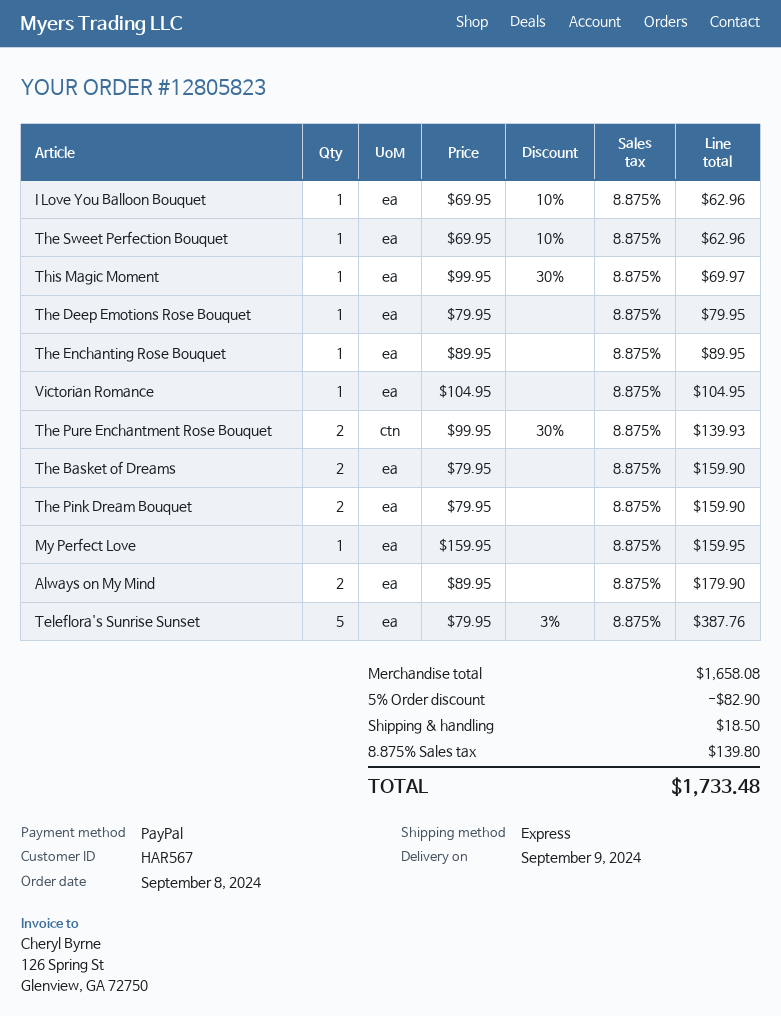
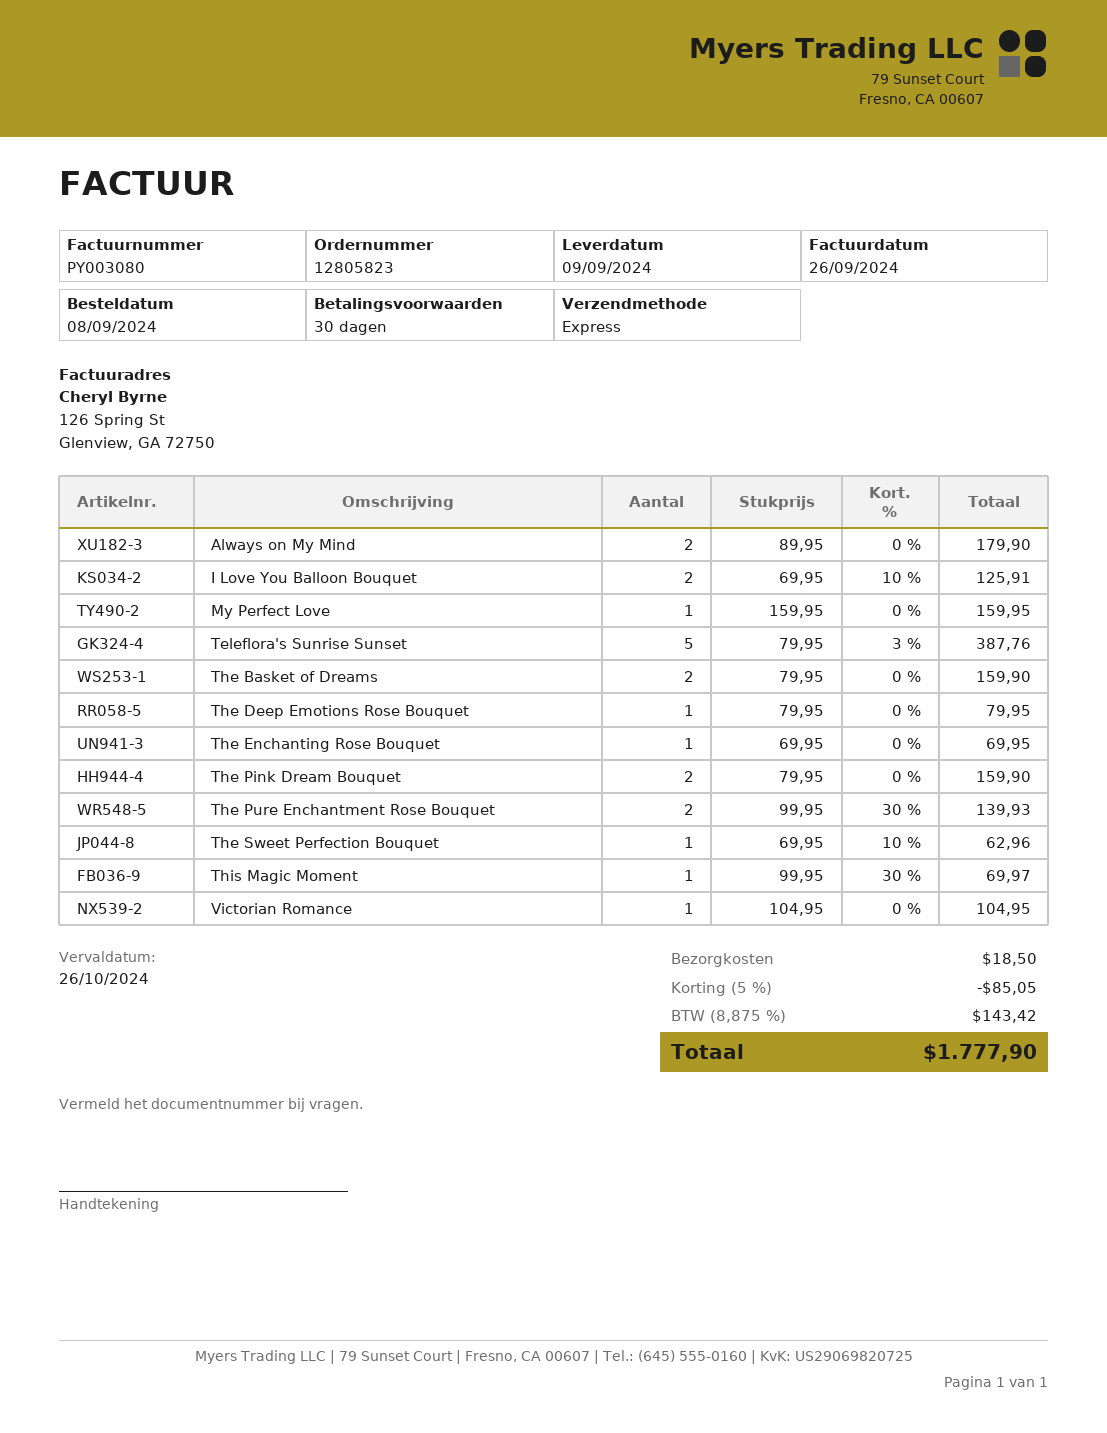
I Love You Balloon Bouquet: 1 x 69.95 - 10% = 62.96 -> 2 x 69.95 - 10% = 125.91
The Enchanting Rose Bouquet: 1 x 89.95 = 89.95 -> 1 x 69.95 = 69.95
discount: 5% = 82.90 -> 5% = 85.05
tax: 8.875% = 139.80 -> 8.875% = 143.42
total: 1733.48 -> 1777.90

